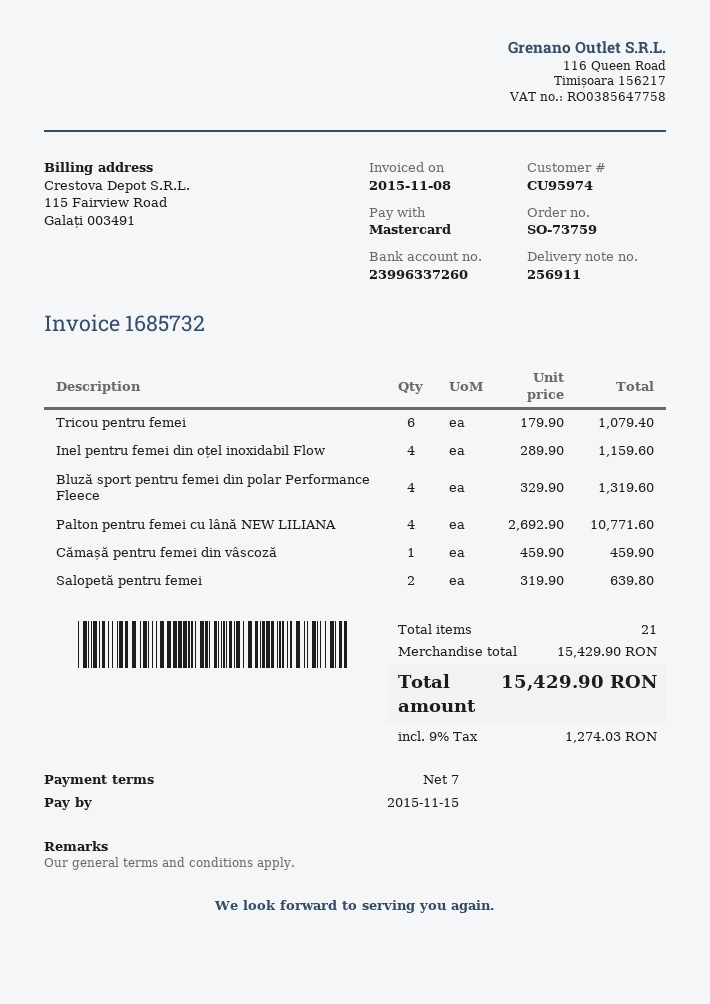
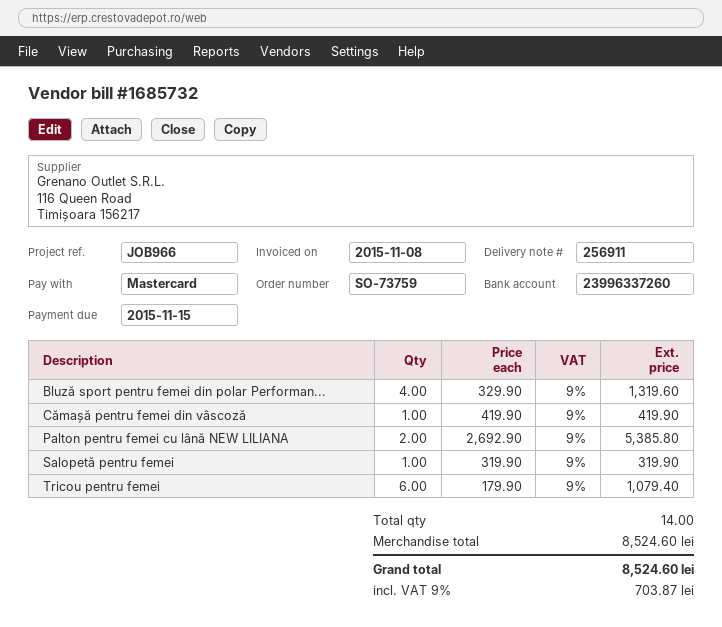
Inel pentru femei din oțel inoxidabil Flow: 4 x 289.90 = 1159.60 -> none
Palton pentru femei cu lână NEW LILIANA: 4 x 2692.90 = 10771.60 -> 2 x 2692.90 = 5385.80
Cămașă pentru femei din vâscoză: 1 x 459.90 = 459.90 -> 1 x 419.90 = 419.90
Salopetă pentru femei: 2 x 319.90 = 639.80 -> 1 x 319.90 = 319.90
total quantity: 21 -> 14
subtotal: 15429.90 -> 8524.60
tax: 9% = 1274.03 -> 9% = 703.87
total: 15429.90 -> 8524.60

